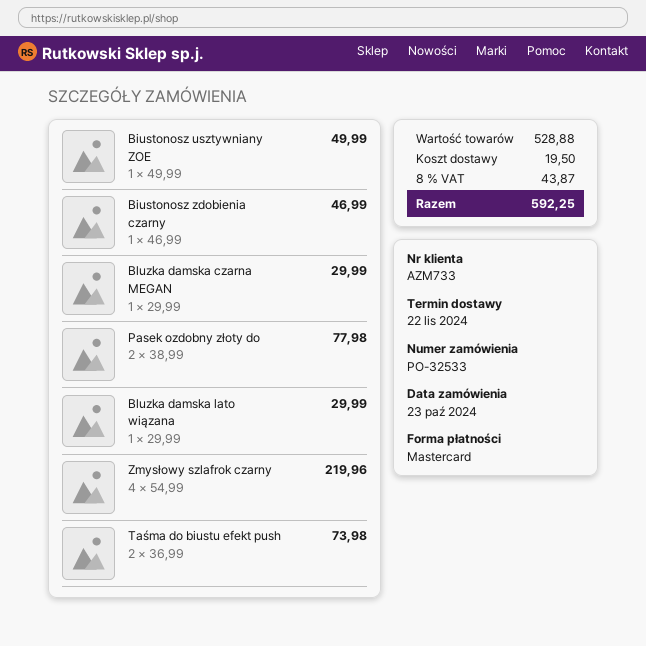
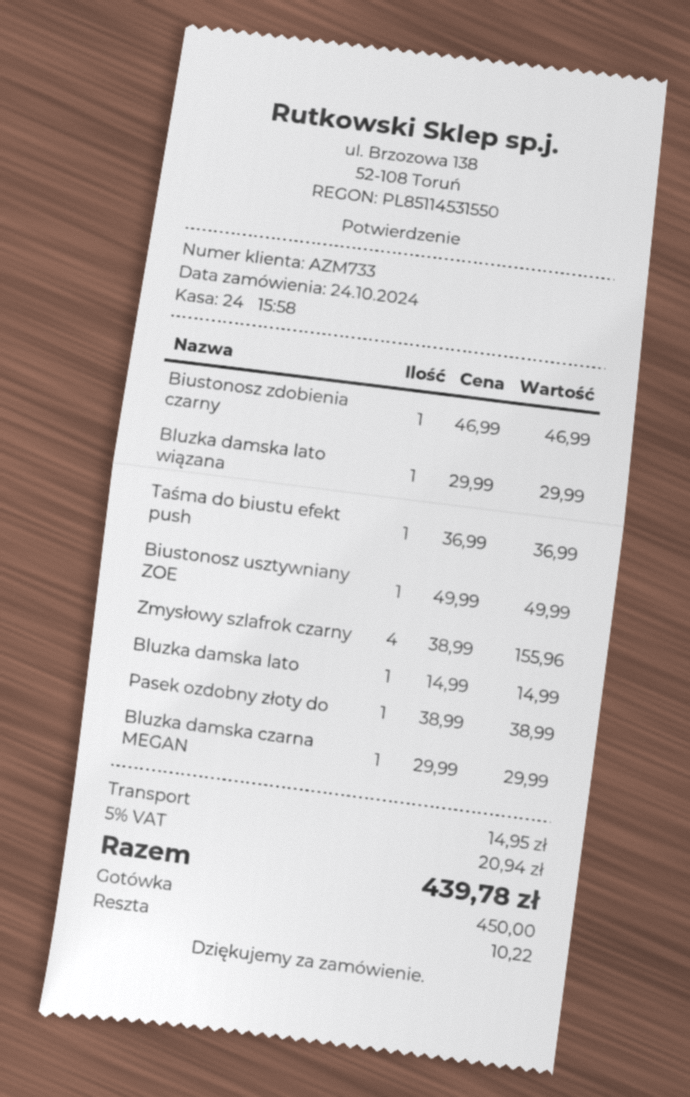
order date: 2024-10-23 -> 2024-10-24
payment method: Mastercard -> cash
Pasek ozdobny złoty do: 2 x 38.99 = 77.98 -> 1 x 38.99 = 38.99
Zmysłowy szlafrok czarny: 4 x 54.99 = 219.96 -> 4 x 38.99 = 155.96
Taśma do biustu efekt push: 2 x 36.99 = 73.98 -> 1 x 36.99 = 36.99
Bluzka damska lato: none -> 1 x 14.99 = 14.99
shipping: 19.50 -> 14.95
tax: 8% = 43.87 -> 5% = 20.94
total: 592.25 -> 439.78

